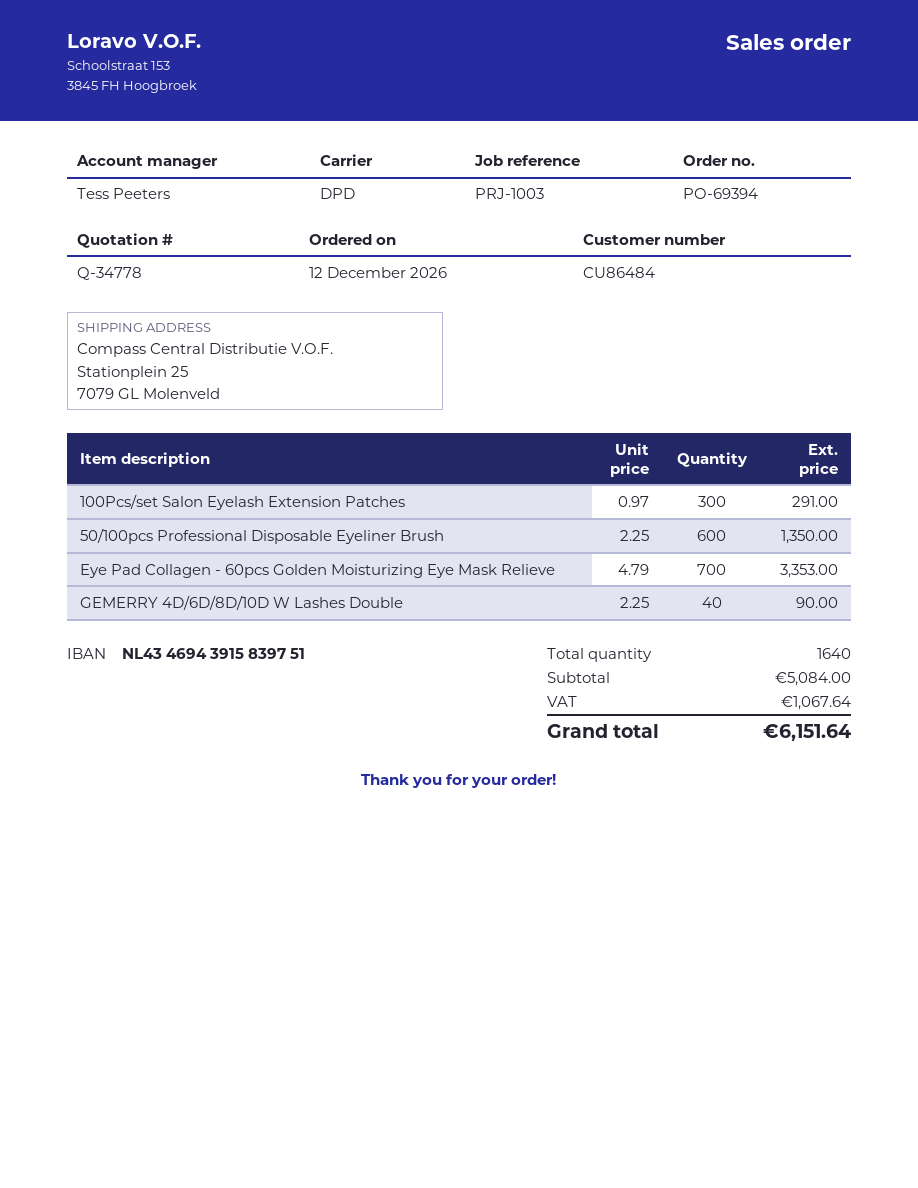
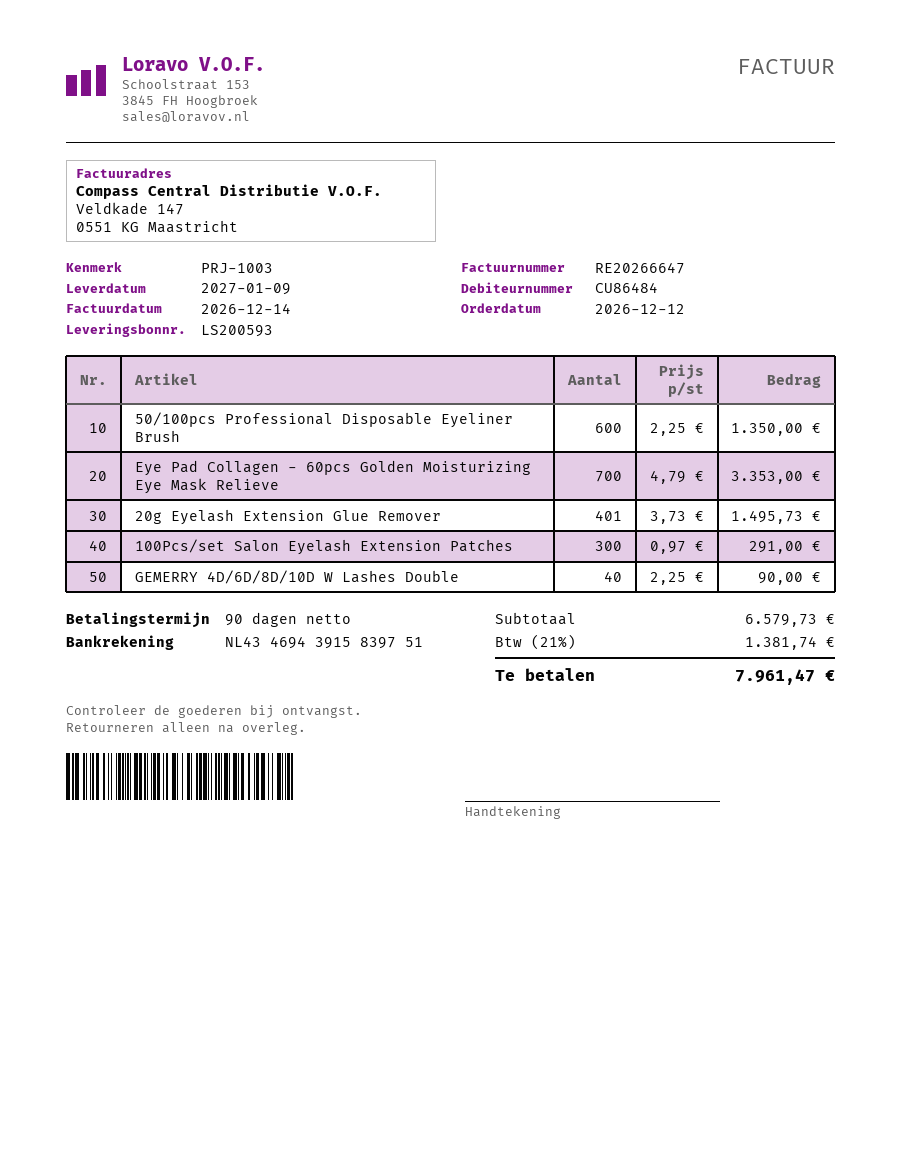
20g Eyelash Extension Glue Remover: none -> 401 x 3.73 = 1495.73
subtotal: 5084.00 -> 6579.73
tax: 1067.64 -> 1381.74
total: 6151.64 -> 7961.47

